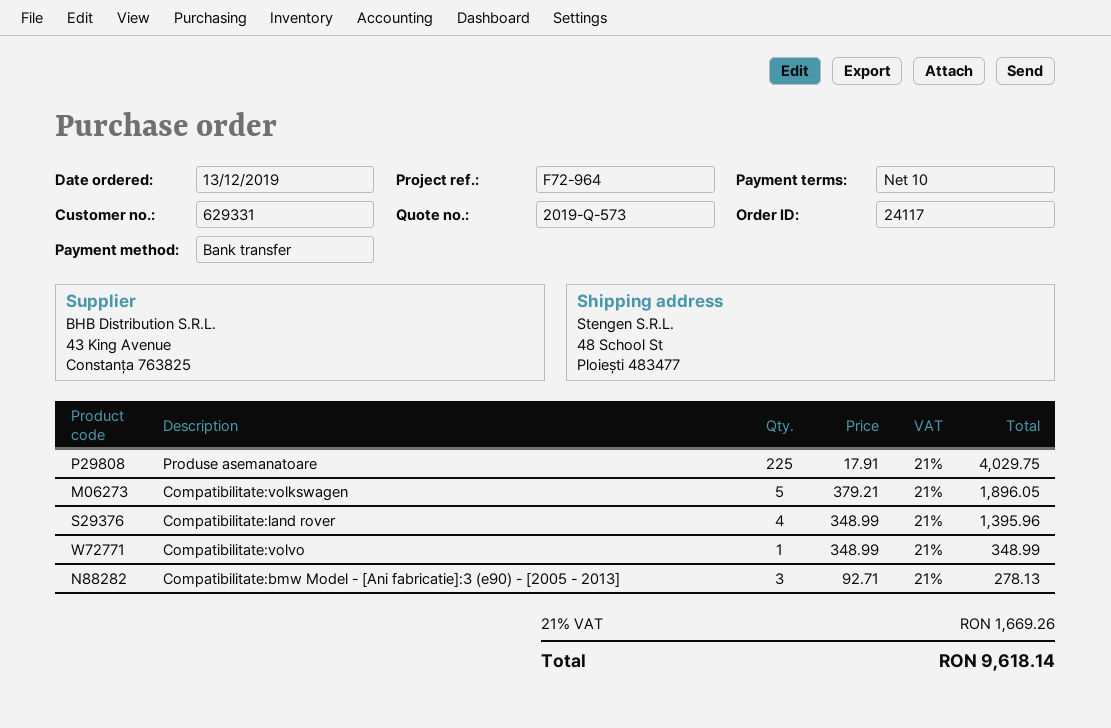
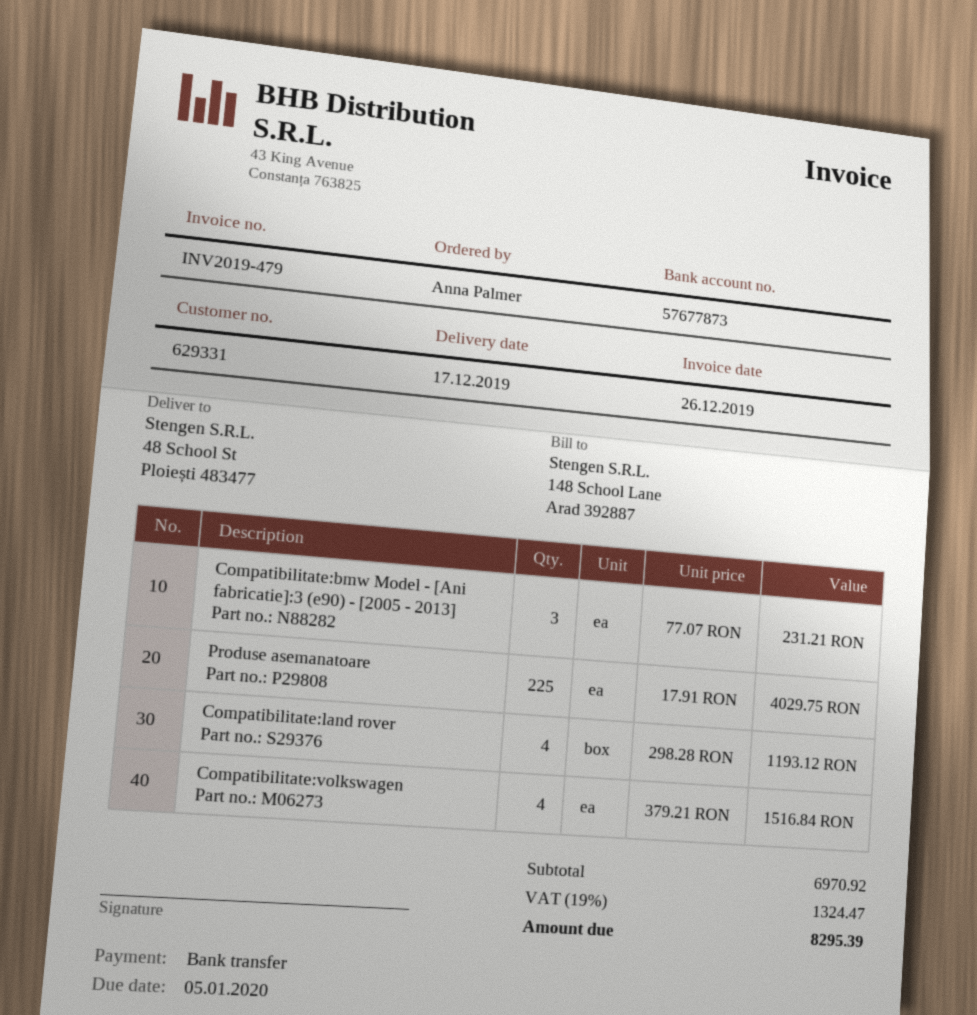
Compatibilitate:volkswagen: 5 x 379.21 = 1896.05 -> 4 x 379.21 = 1516.84
Compatibilitate:land rover: 4 x 348.99 = 1395.96 -> 4 x 298.28 = 1193.12
Compatibilitate:volvo: 1 x 348.99 = 348.99 -> none
Compatibilitate:bmw Model - [Ani fabricatie]:3 (e90) - [2005 - 2013]: 3 x 92.71 = 278.13 -> 3 x 77.07 = 231.21
tax: 21% = 1669.26 -> 19% = 1324.47
total: 9618.14 -> 8295.39

